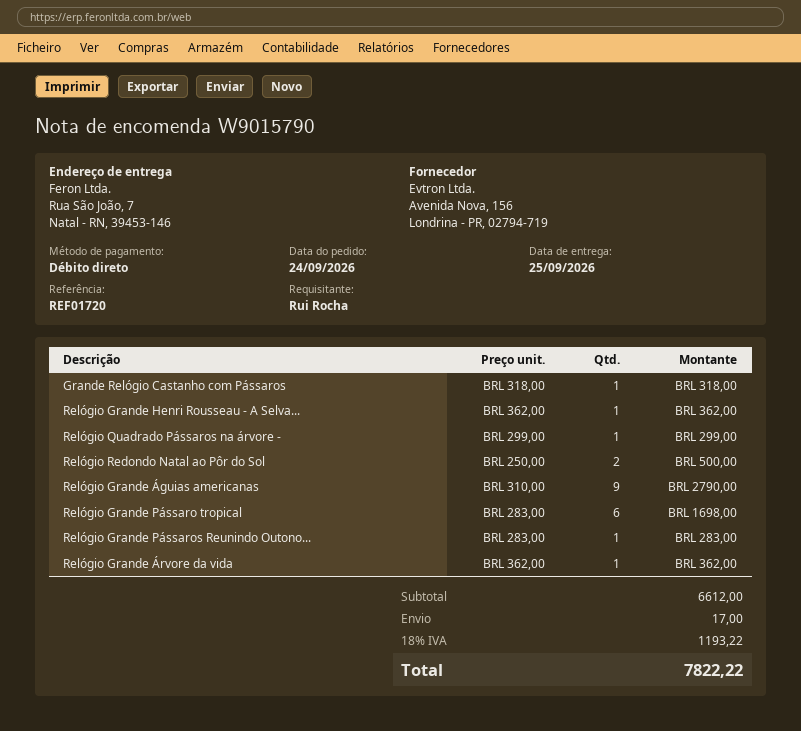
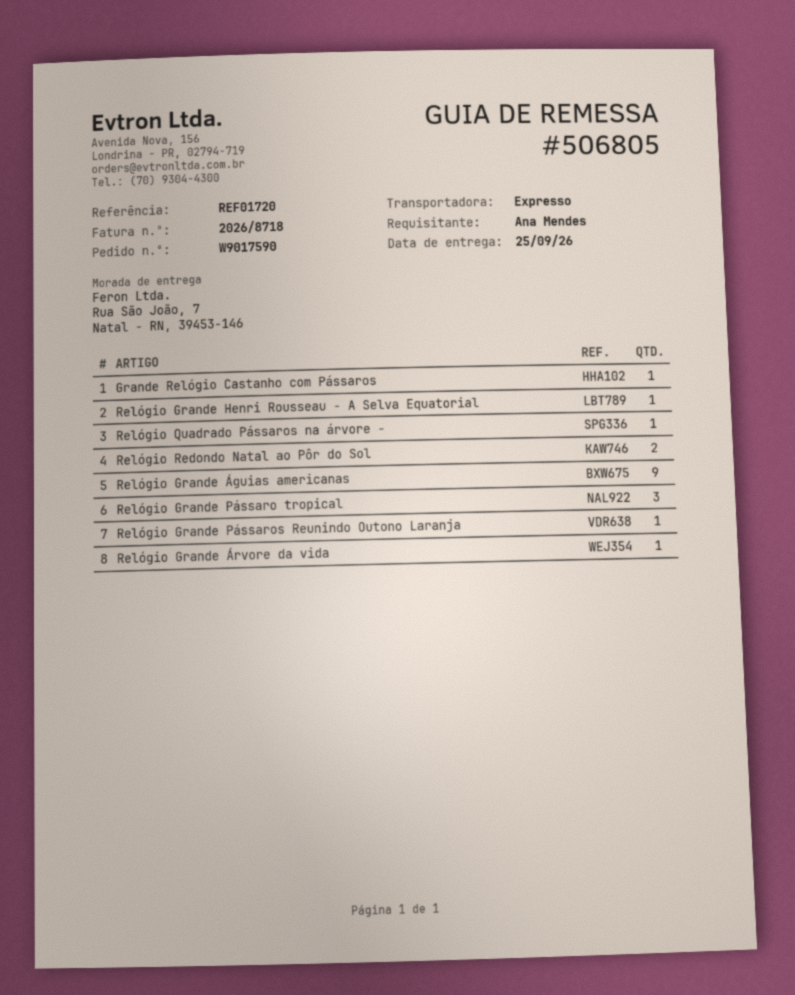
order number: W9015790 -> W9017590
ordered by: Rui Rocha -> Ana Mendes
Relógio Grande Pássaro tropical: 6 -> 3

